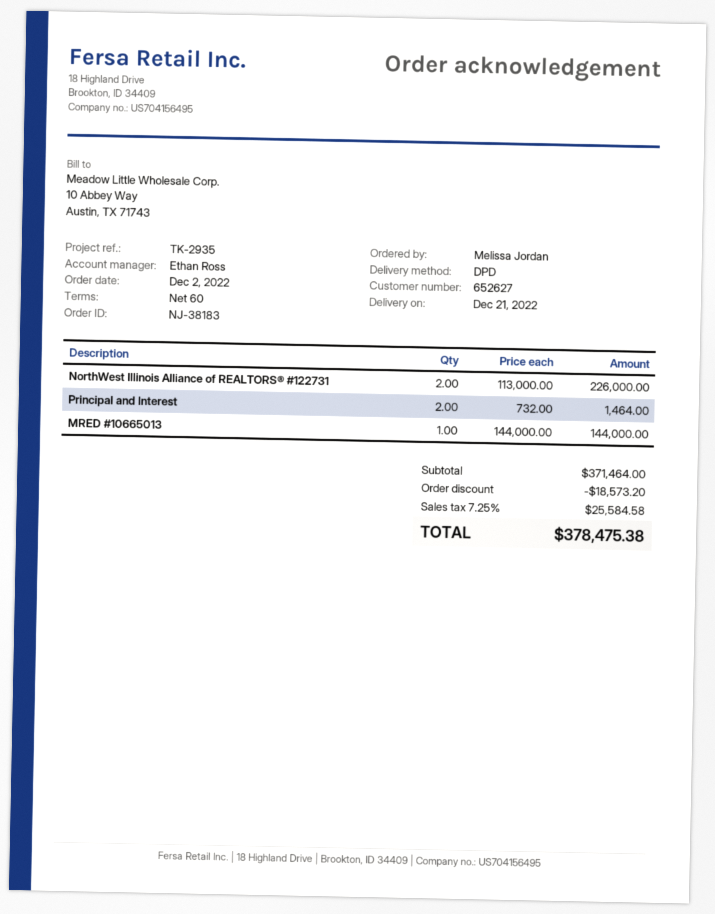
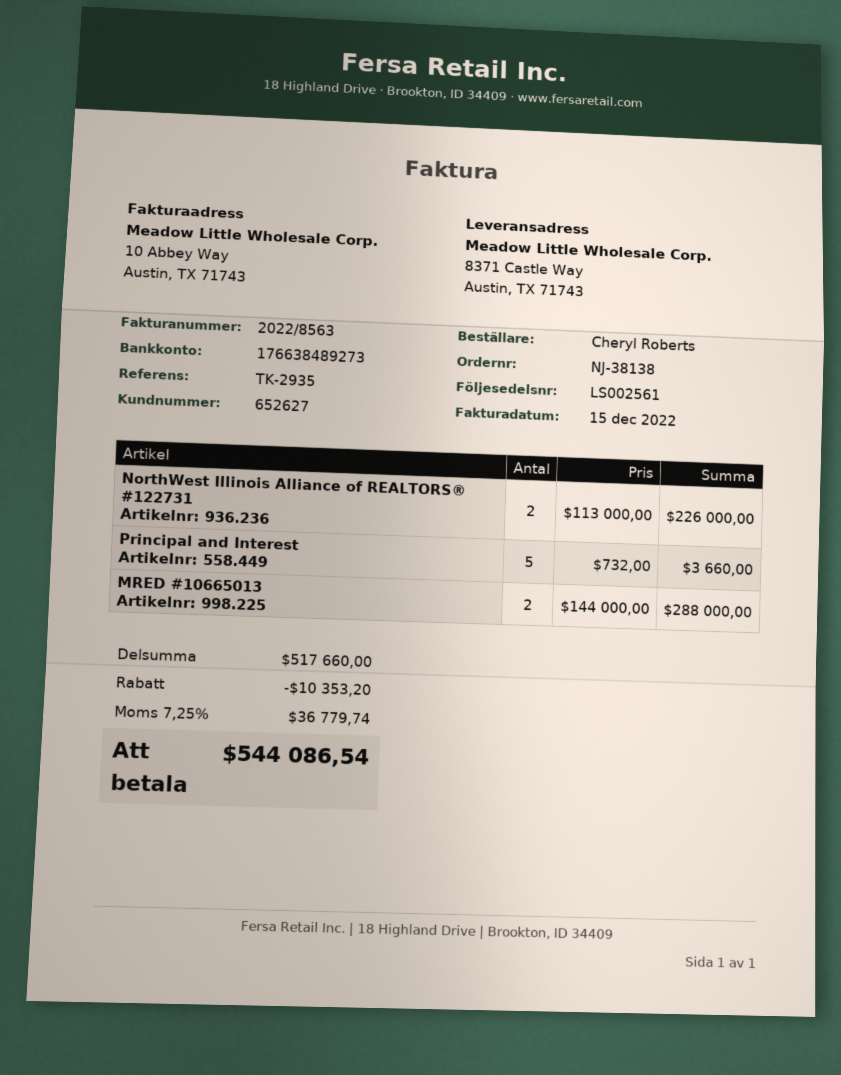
order number: NJ-38183 -> NJ-38138
ordered by: Melissa Jordan -> Cheryl Roberts
Principal and Interest: 2 x 732.00 = 1464.00 -> 5 x 732.00 = 3660.00
MRED #10665013: 1 x 144000.00 = 144000.00 -> 2 x 144000.00 = 288000.00
subtotal: 371464.00 -> 517660.00
discount: 18573.20 -> 10353.20
tax: 7.25% = 25584.58 -> 7.25% = 36779.74
total: 378475.38 -> 544086.54

